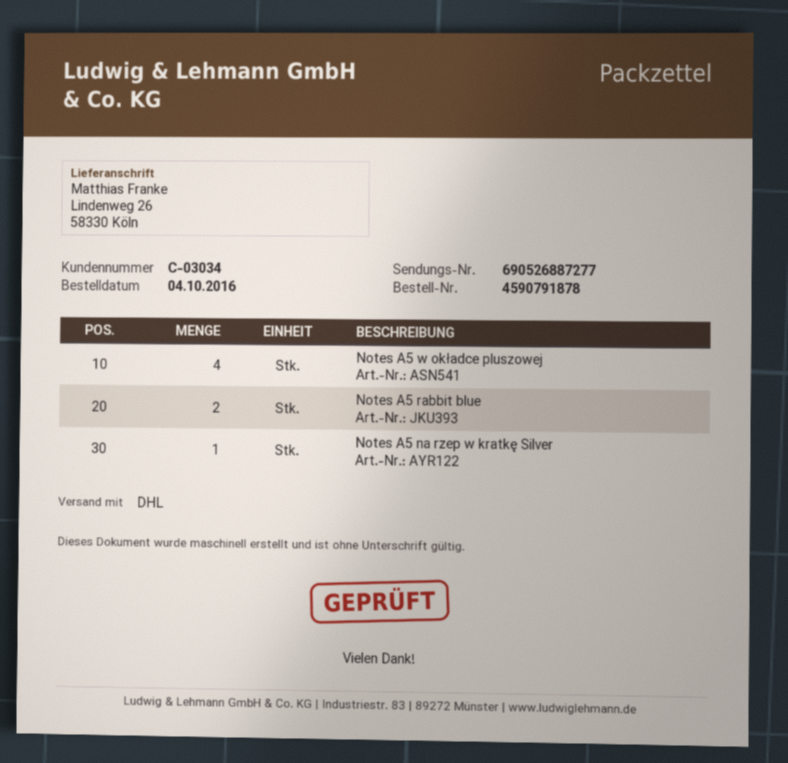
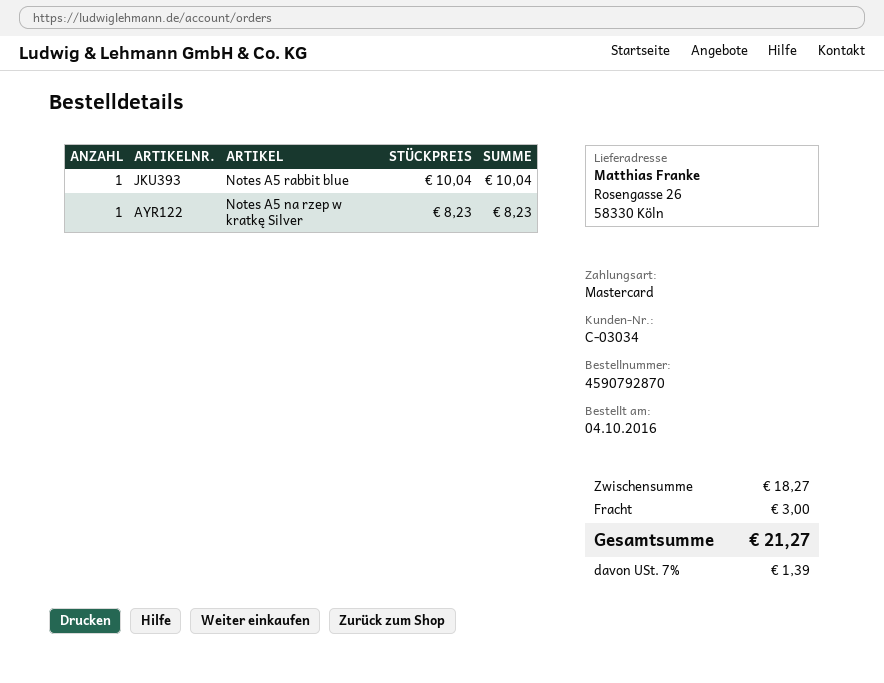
order number: 4590791878 -> 4590792870
ship to: Lindenweg 26, 58330 Köln -> Rosengasse 26, 58330 Köln
Notes A5 w okładce pluszowej: 4 -> none
Notes A5 rabbit blue: 2 -> 1

